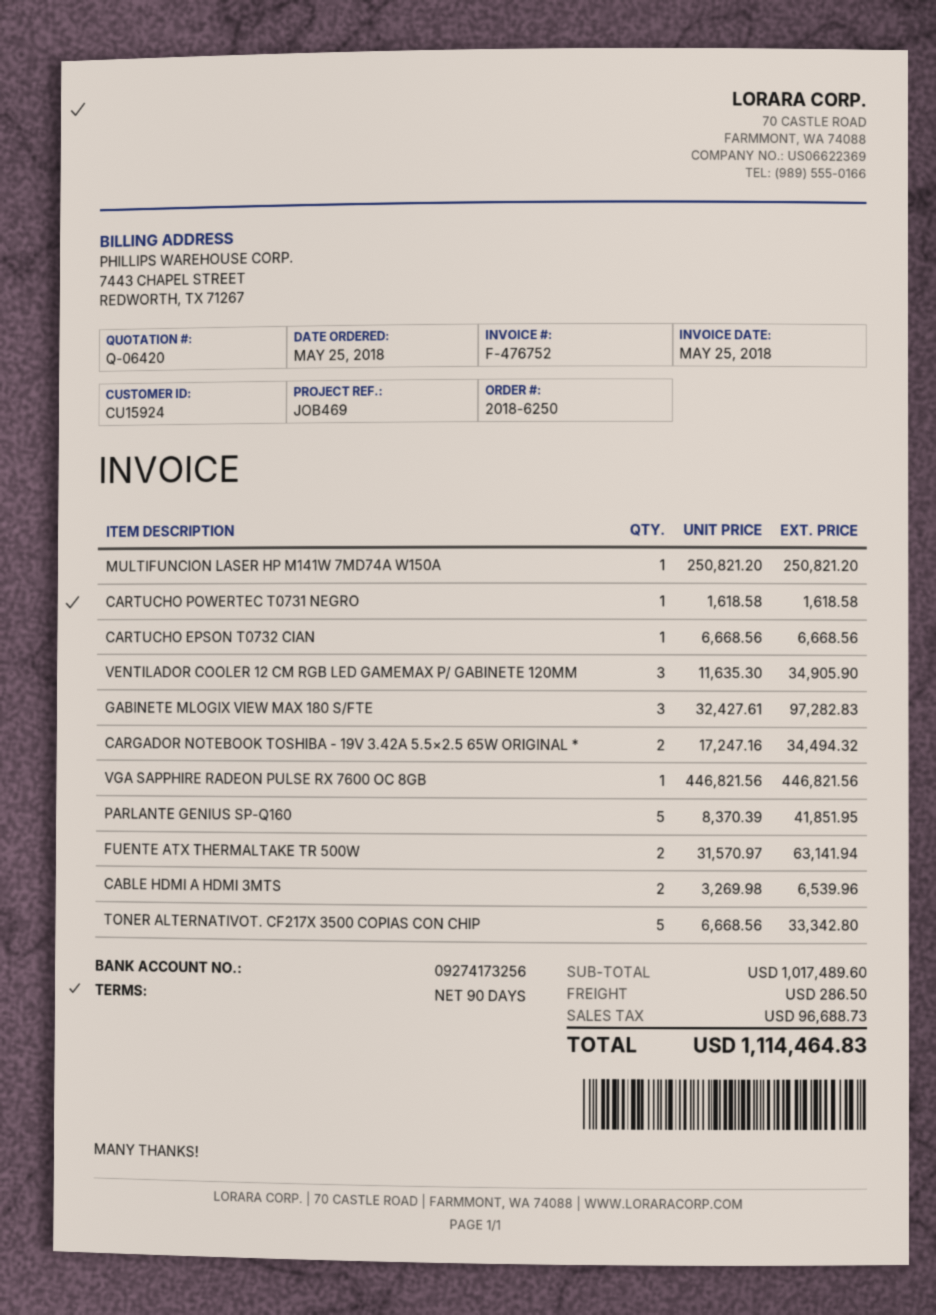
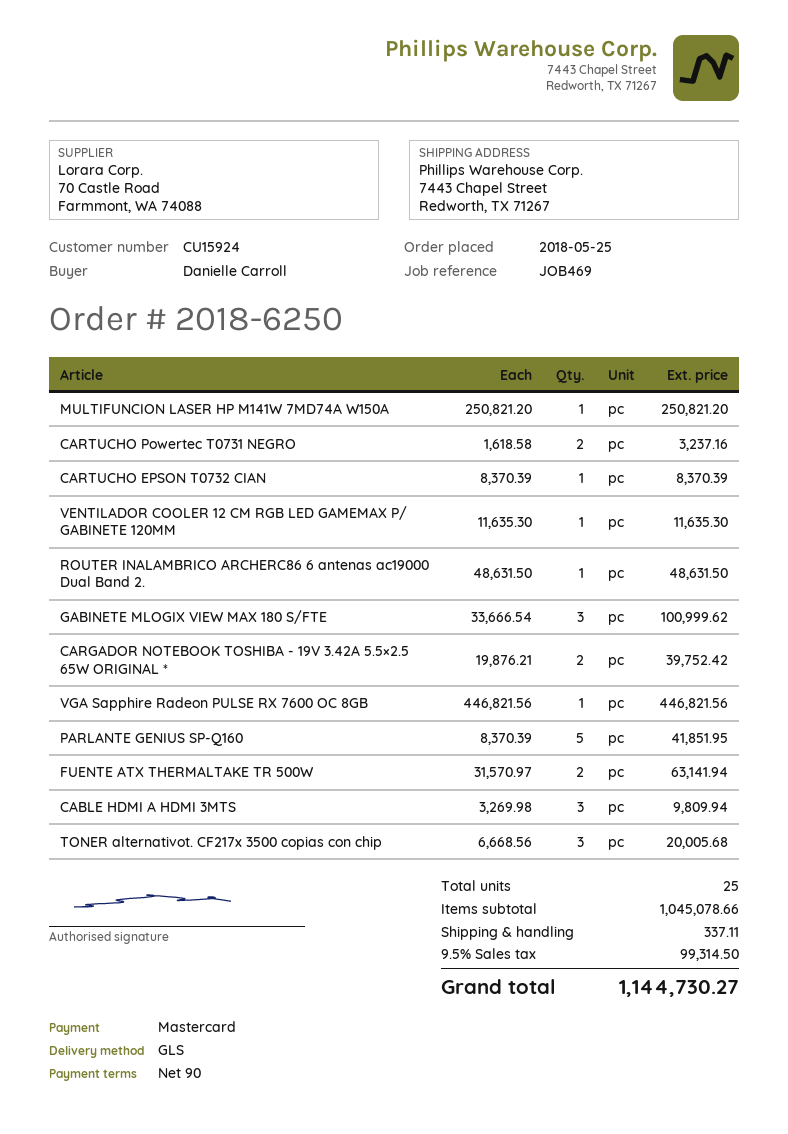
CARTUCHO POWERTEC T0731 NEGRO: 1 x 1618.58 = 1618.58 -> 2 x 1618.58 = 3237.16
CARTUCHO EPSON T0732 CIAN: 1 x 6668.56 = 6668.56 -> 1 x 8370.39 = 8370.39
VENTILADOR COOLER 12 CM RGB LED GAMEMAX P/ GABINETE 120MM: 3 x 11635.30 = 34905.90 -> 1 x 11635.30 = 11635.30
GABINETE MLOGIX VIEW MAX 180 S/FTE: 3 x 32427.61 = 97282.83 -> 3 x 33666.54 = 100999.62
CARGADOR NOTEBOOK TOSHIBA - 19V 3.42A 5.5×2.5 65W ORIGINAL *: 2 x 17247.16 = 34494.32 -> 2 x 19876.21 = 39752.42
CABLE HDMI A HDMI 3MTS: 2 x 3269.98 = 6539.96 -> 3 x 3269.98 = 9809.94
TONER ALTERNATIVOT. CF217X 3500 COPIAS CON CHIP: 5 x 6668.56 = 33342.80 -> 3 x 6668.56 = 20005.68
ROUTER INALAMBRICO ARCHERC86 6 antenas ac19000 Dual Band 2.: none -> 1 x 48631.50 = 48631.50
subtotal: 1017489.60 -> 1045078.66
shipping: 286.50 -> 337.11
tax: 96688.73 -> 99314.50
total: 1114464.83 -> 1144730.27

